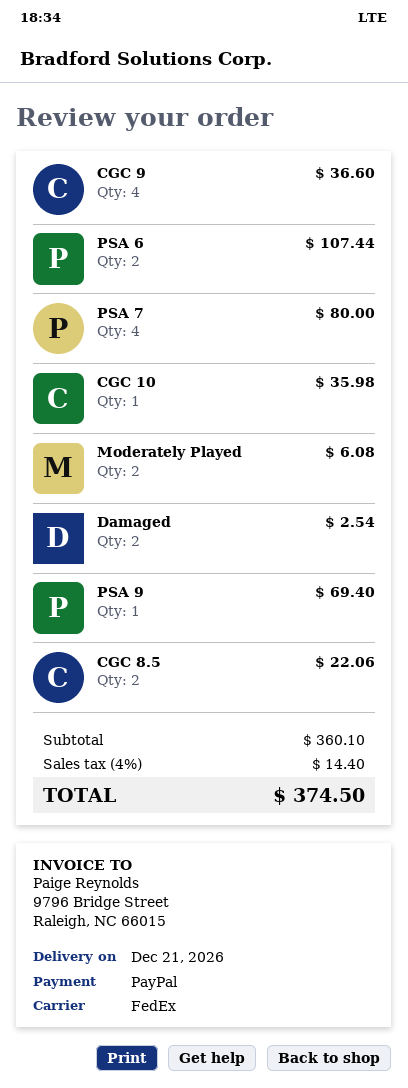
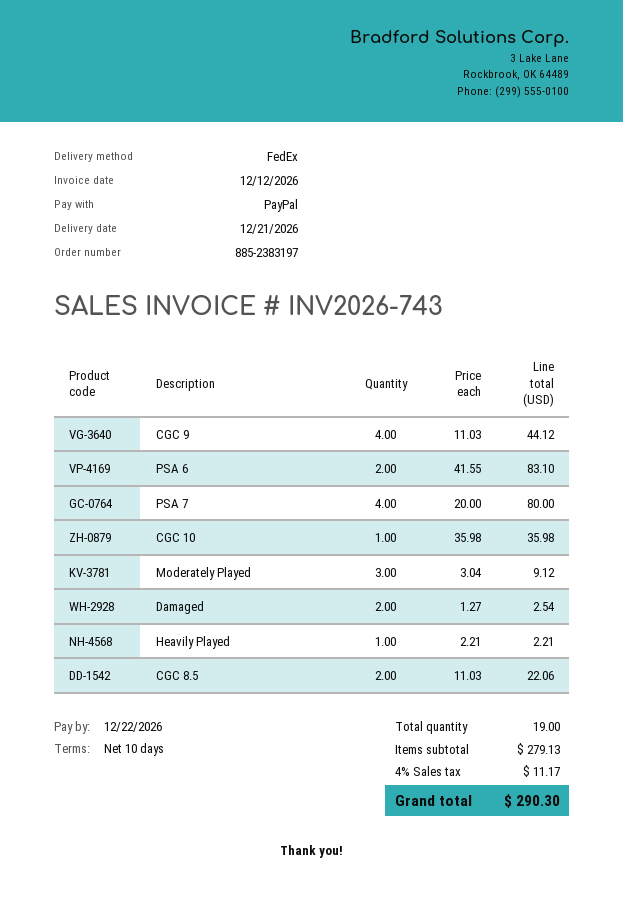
CGC 9: 4 for 36.60 -> 4 for 44.12
PSA 6: 2 for 107.44 -> 2 for 83.10
Moderately Played: 2 for 6.08 -> 3 for 9.12
PSA 9: 1 for 69.40 -> none
Heavily Played: none -> 1 for 2.21
subtotal: 360.10 -> 279.13
tax: 4% = 14.40 -> 4% = 11.17
total: 374.50 -> 290.30

